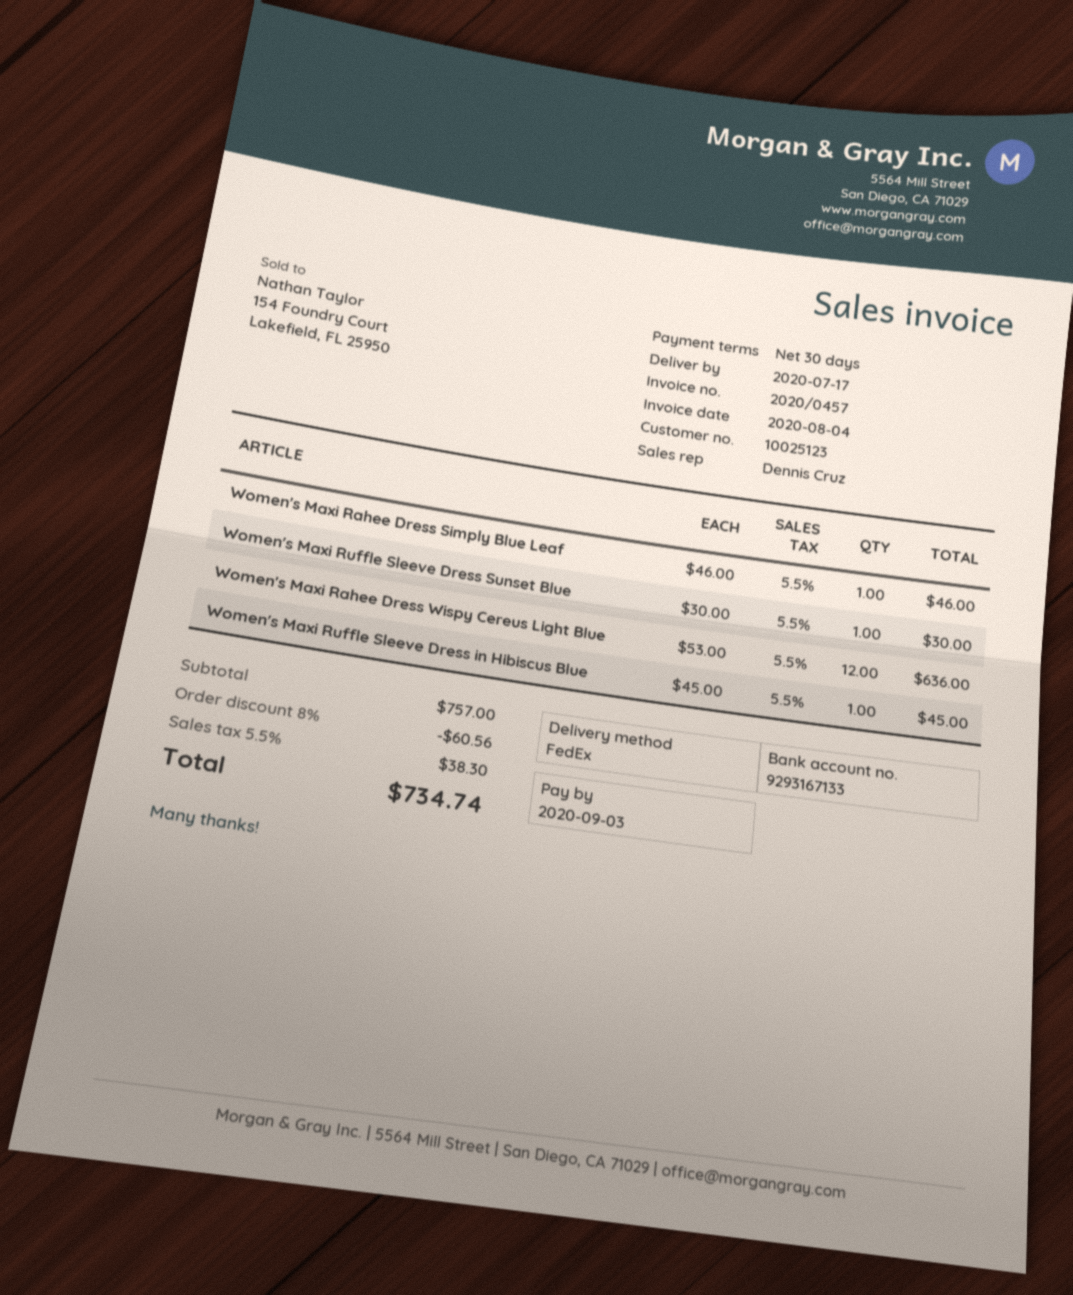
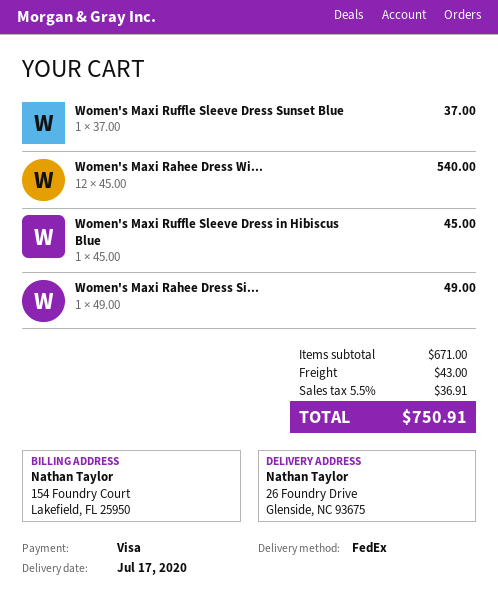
Women's Maxi Rahee Dress Simply Blue Leaf: 1 x 46.00 = 46.00 -> 1 x 49.00 = 49.00
Women's Maxi Ruffle Sleeve Dress Sunset Blue: 1 x 30.00 = 30.00 -> 1 x 37.00 = 37.00
Women's Maxi Rahee Dress Wispy Cereus Light Blue: 12 x 53.00 = 636.00 -> 12 x 45.00 = 540.00
subtotal: 757.00 -> 671.00
discount: 8% = 60.56 -> none
shipping: none -> 43.00
tax: 5.5% = 38.30 -> 5.5% = 36.91
total: 734.74 -> 750.91

